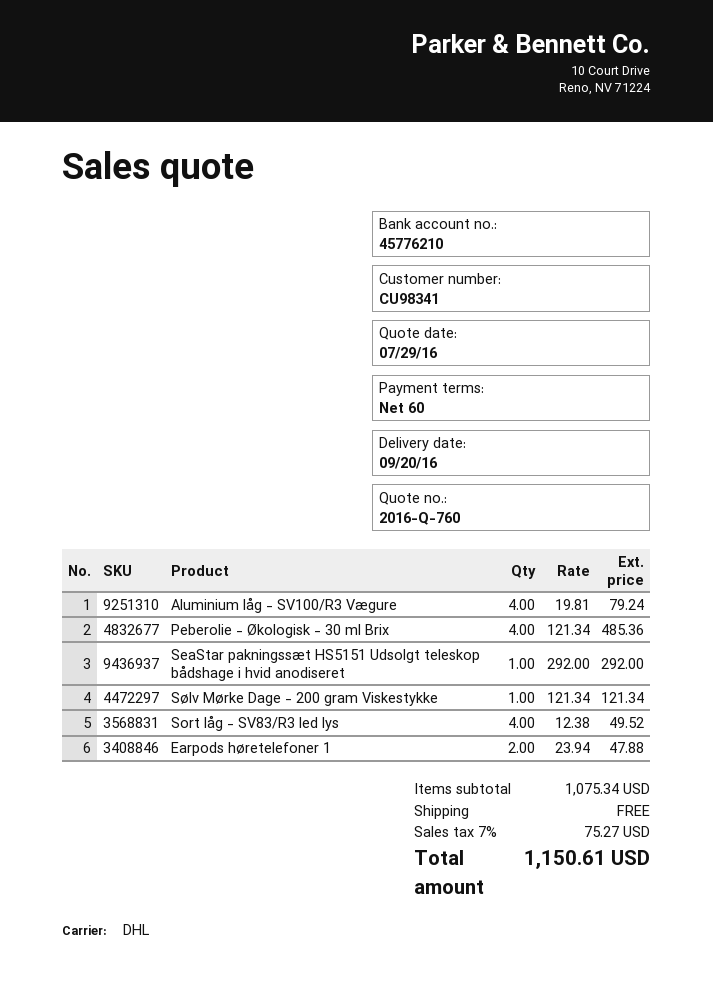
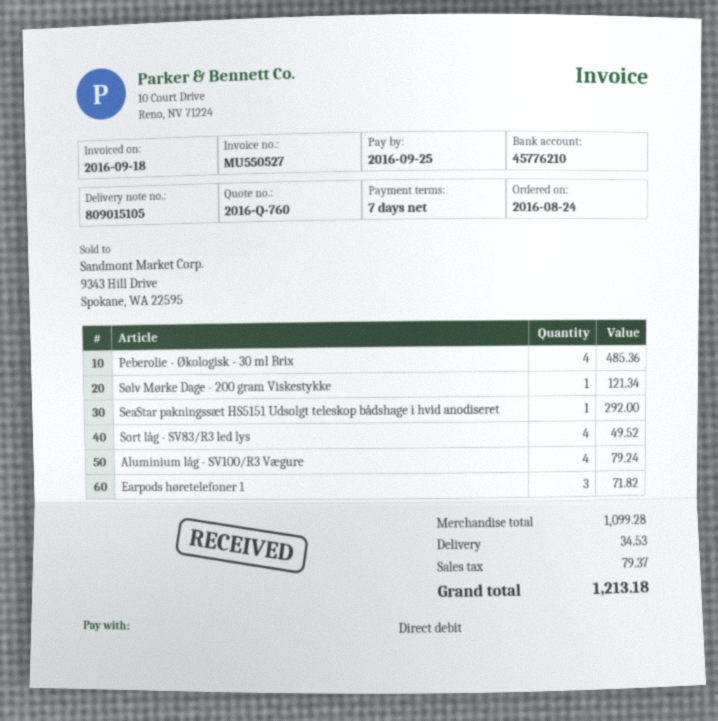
payment terms: 60 days -> 7 days
Earpods høretelefoner 1: 2 for 47.88 -> 3 for 71.82
subtotal: 1075.34 -> 1099.28
shipping: 0.00 -> 34.53
tax: 75.27 -> 79.37
total: 1150.61 -> 1213.18

